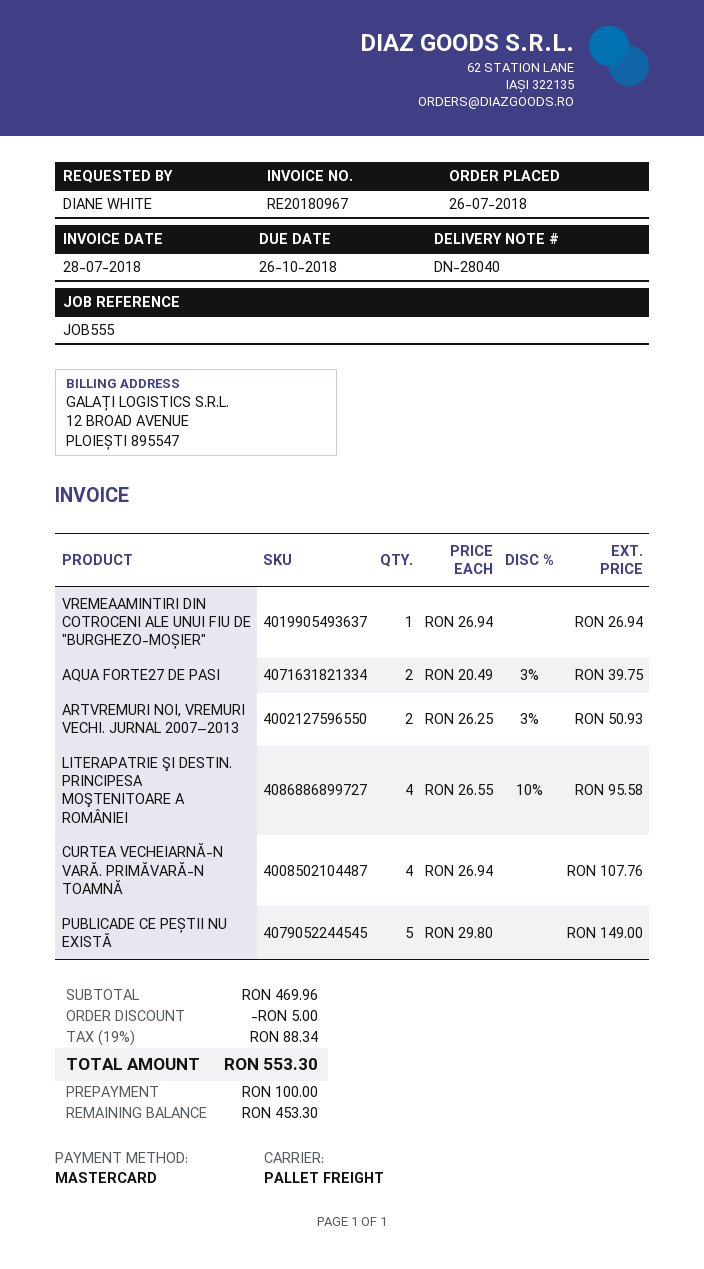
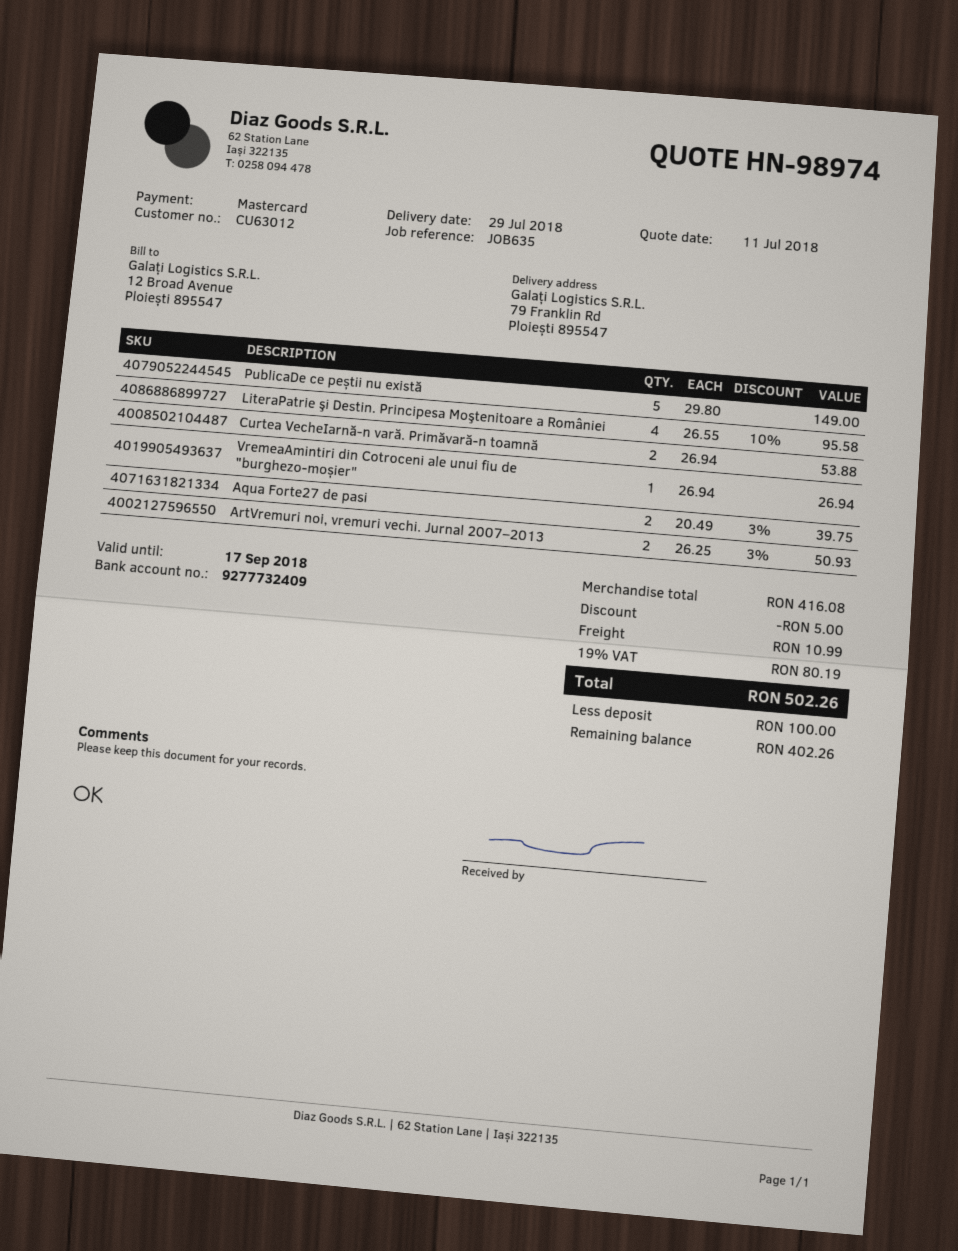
reference: JOB555 -> JOB635
CURTEA VECHEIARNĂ-N VARĂ. PRIMĂVARĂ-N TOAMNĂ: 4 x 26.94 = 107.76 -> 2 x 26.94 = 53.88
subtotal: 469.96 -> 416.08
shipping: none -> 10.99
tax: 19% = 88.34 -> 19% = 80.19
total: 553.30 -> 502.26
balance: 453.30 -> 402.26

